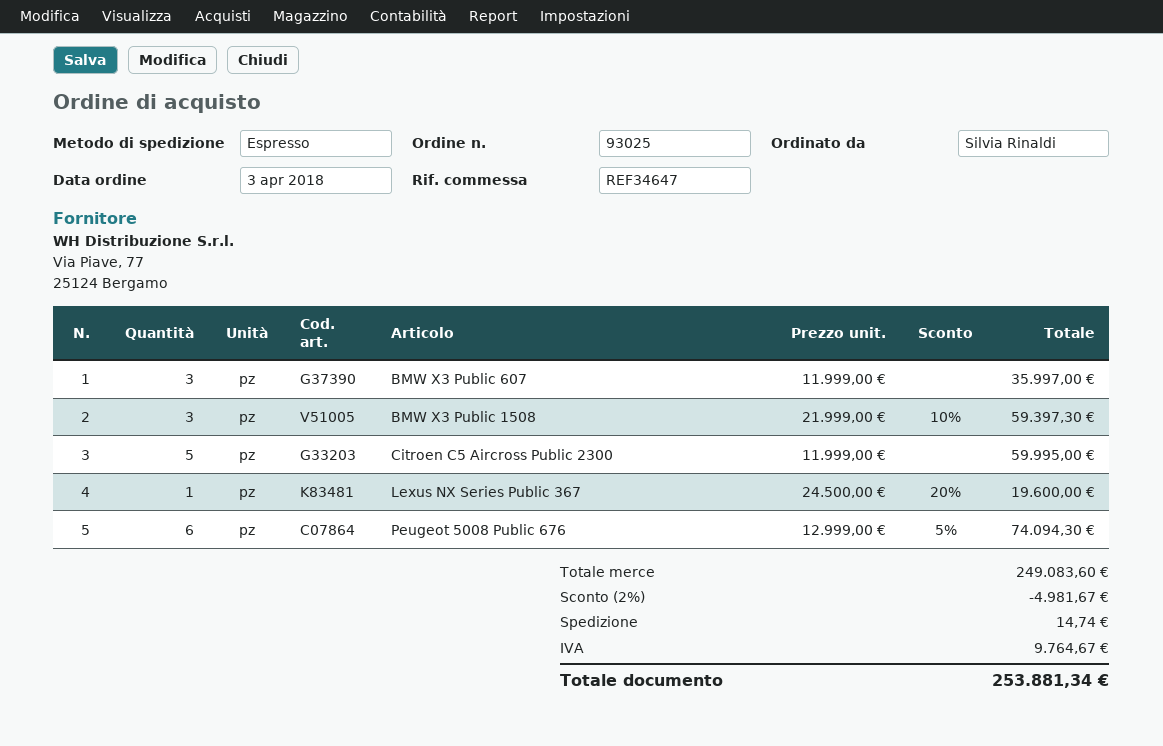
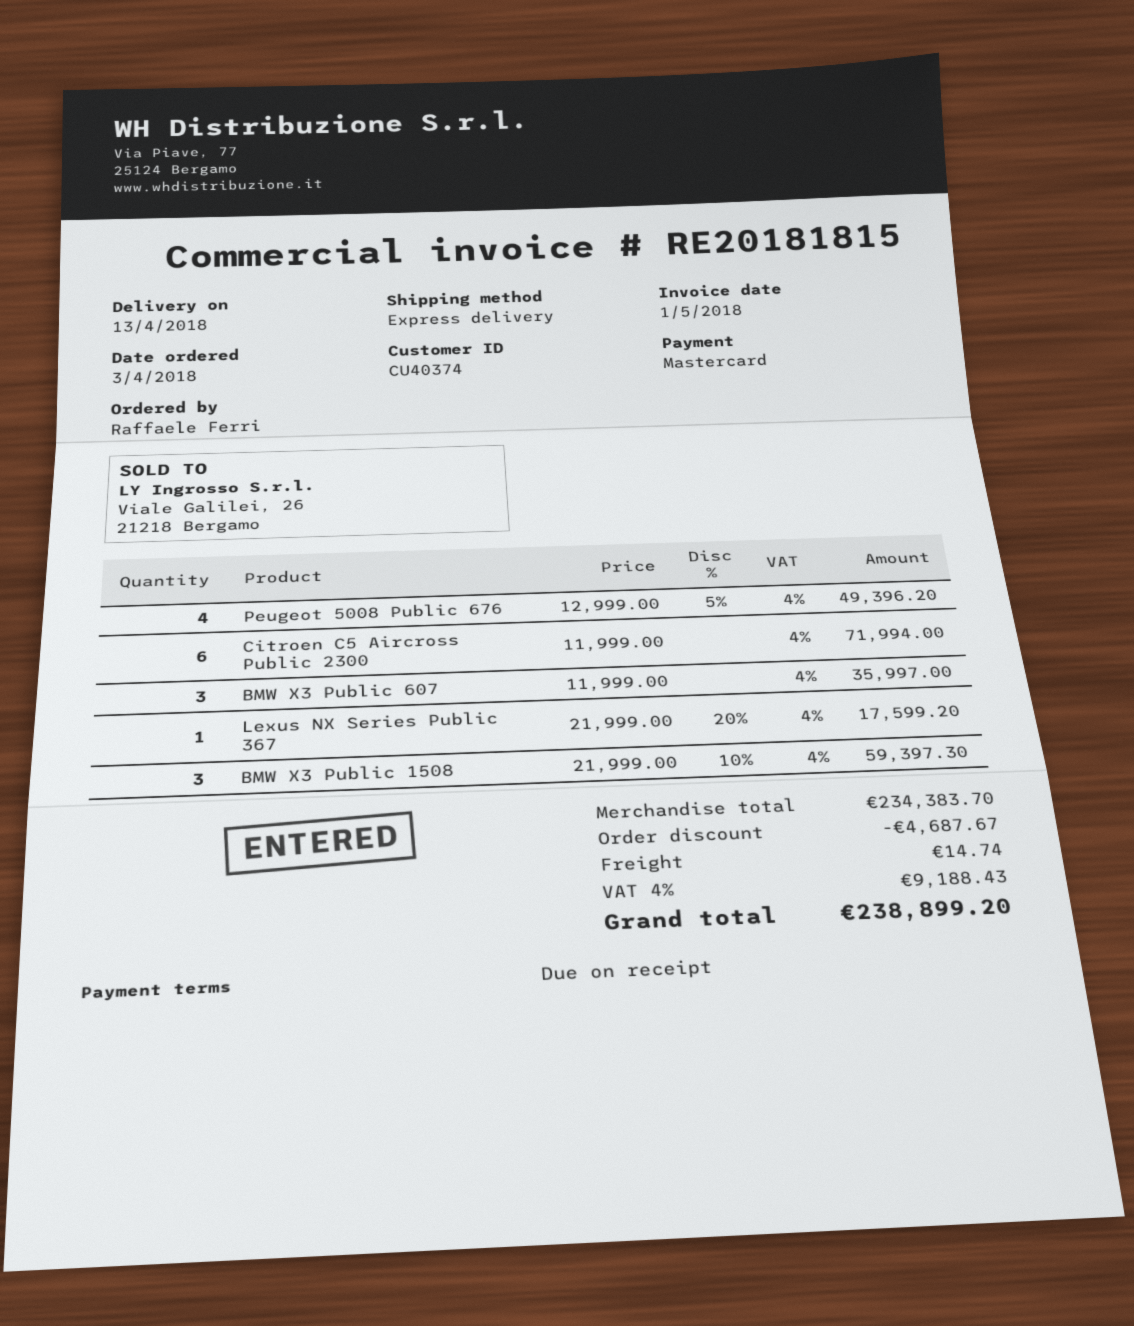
ordered by: Silvia Rinaldi -> Raffaele Ferri
Citroen C5 Aircross Public 2300: 5 x 11999.00 = 59995.00 -> 6 x 11999.00 = 71994.00
Lexus NX Series Public 367: 1 x 24500.00 - 20% = 19600.00 -> 1 x 21999.00 - 20% = 17599.20
Peugeot 5008 Public 676: 6 x 12999.00 - 5% = 74094.30 -> 4 x 12999.00 - 5% = 49396.20
subtotal: 249083.60 -> 234383.70
discount: 4981.67 -> 4687.67
tax: 9764.67 -> 9188.43
total: 253881.34 -> 238899.20

